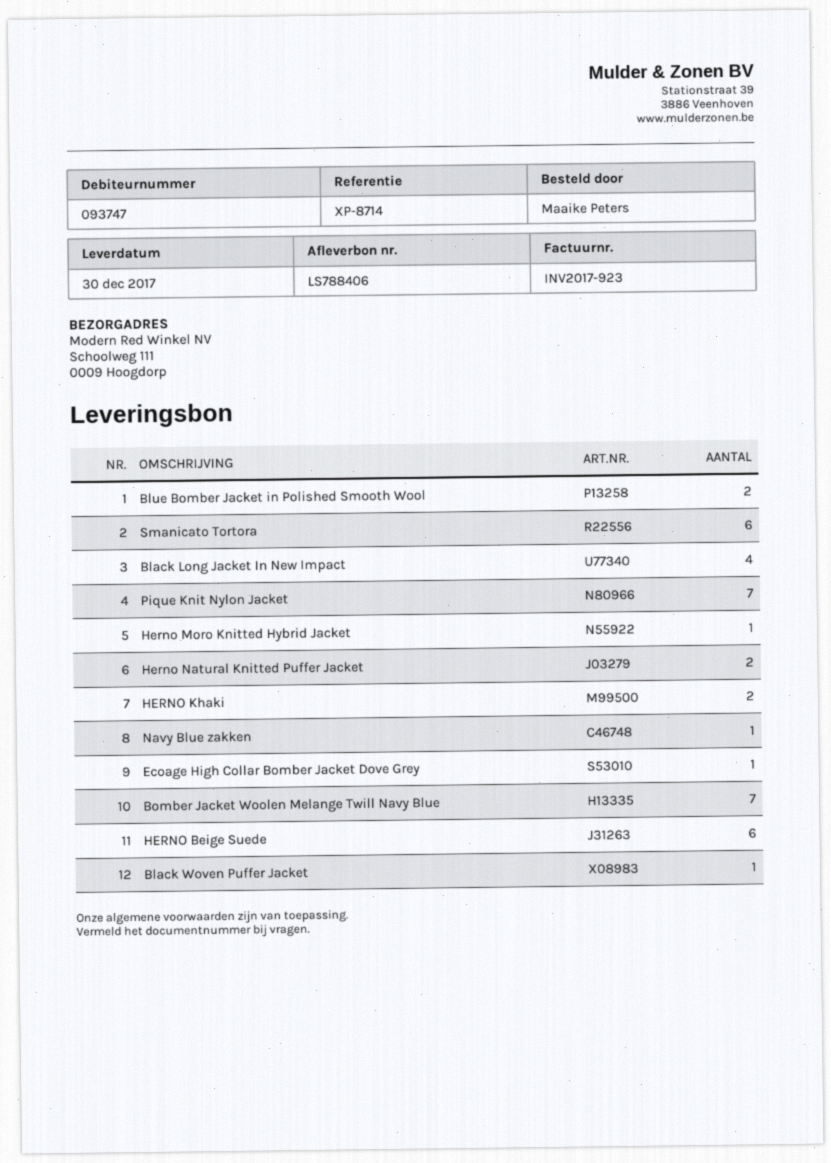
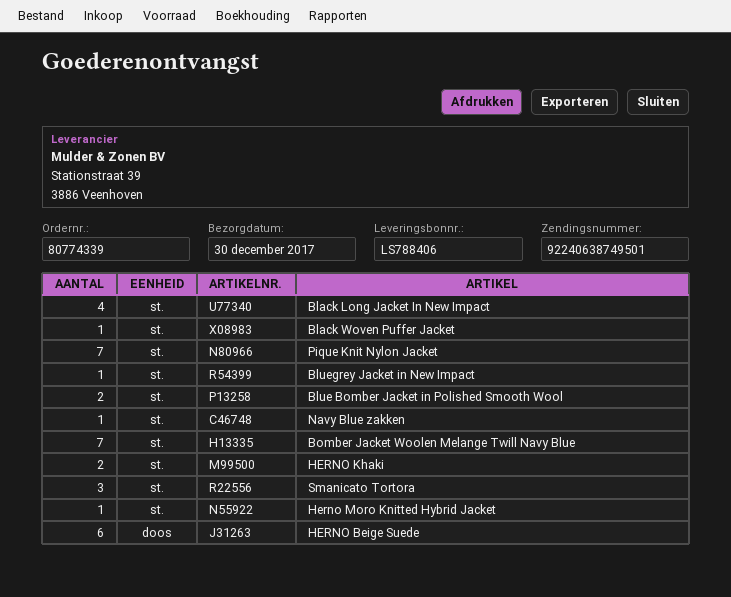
Smanicato Tortora: 6 -> 3
Herno Natural Knitted Puffer Jacket: 2 -> none
Ecoage High Collar Bomber Jacket Dove Grey: 1 -> none
Bluegrey Jacket in New Impact: none -> 1

